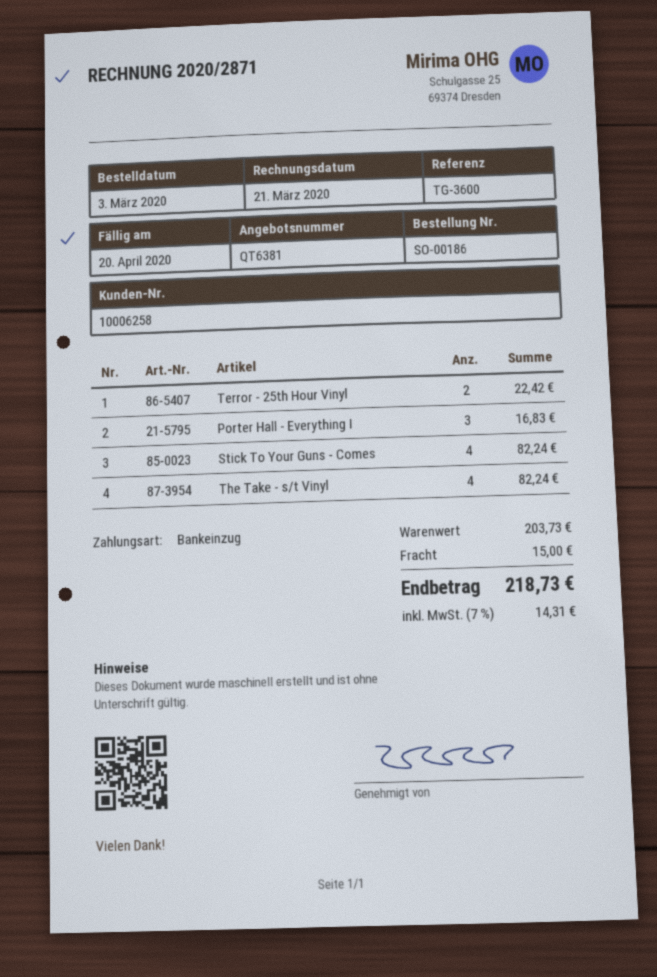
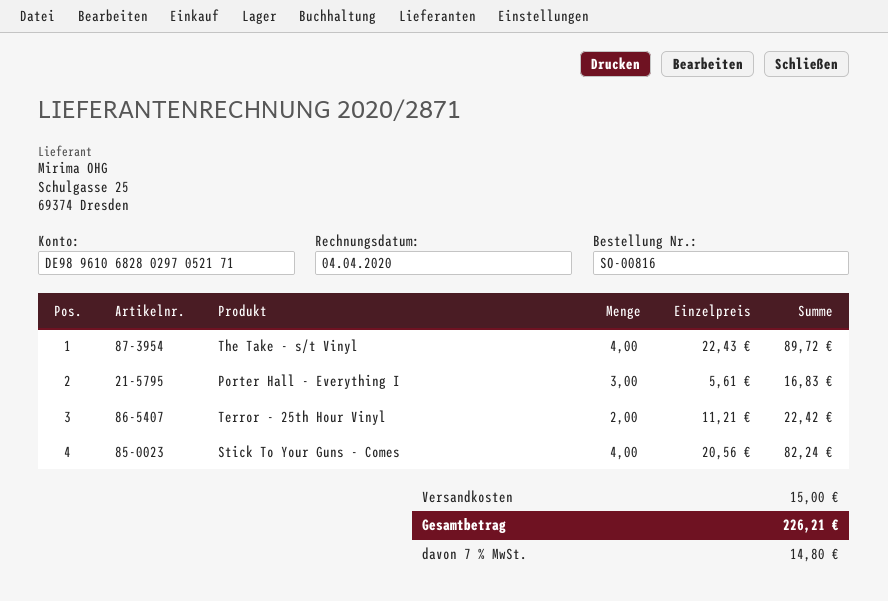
order number: SO-00186 -> SO-00816
invoice date: 2020-03-21 -> 2020-04-04
The Take - s/t Vinyl: 4 for 82.24 -> 4 for 89.72
tax: 7% = 14.31 -> 7% = 14.80
total: 218.73 -> 226.21

